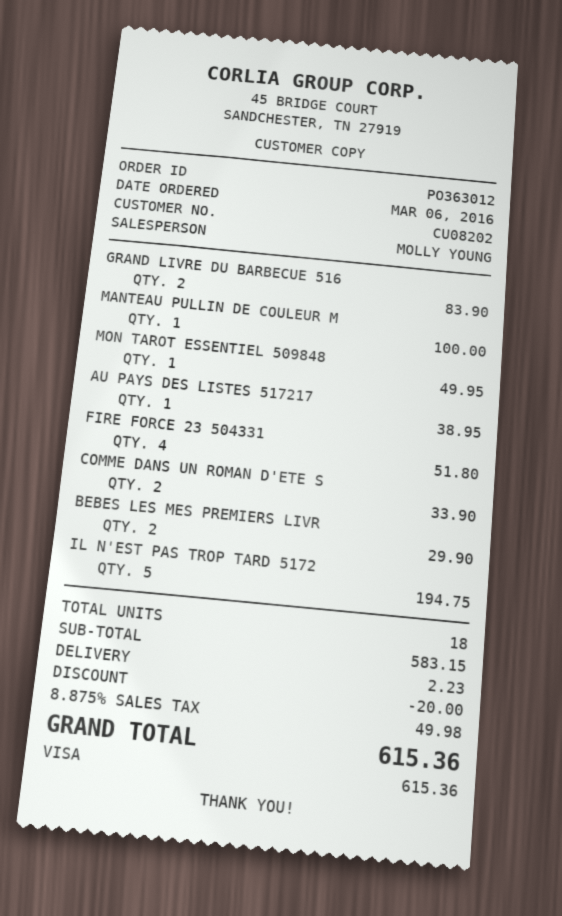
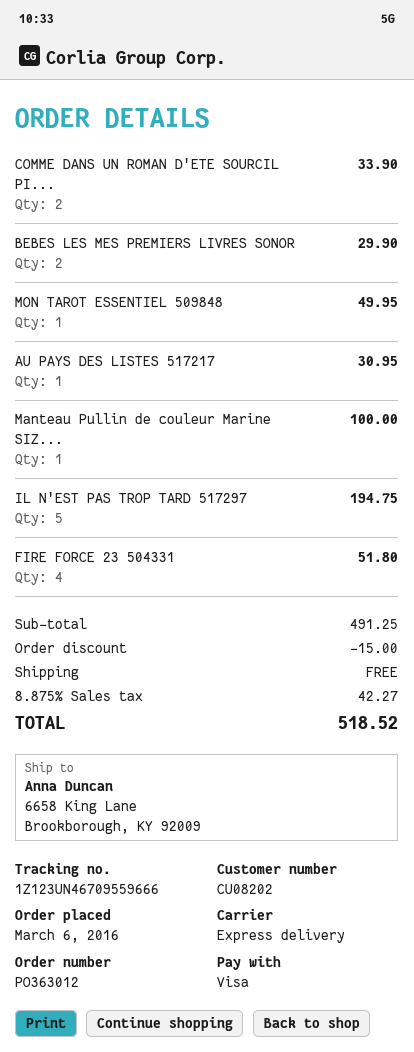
GRAND LIVRE DU BARBECUE 516: 2 for 83.90 -> none
AU PAYS DES LISTES 517217: 1 for 38.95 -> 1 for 30.95
subtotal: 583.15 -> 491.25
discount: 20.00 -> 15.00
shipping: 2.23 -> 0.00
tax: 8.875% = 49.98 -> 8.875% = 42.27
total: 615.36 -> 518.52

